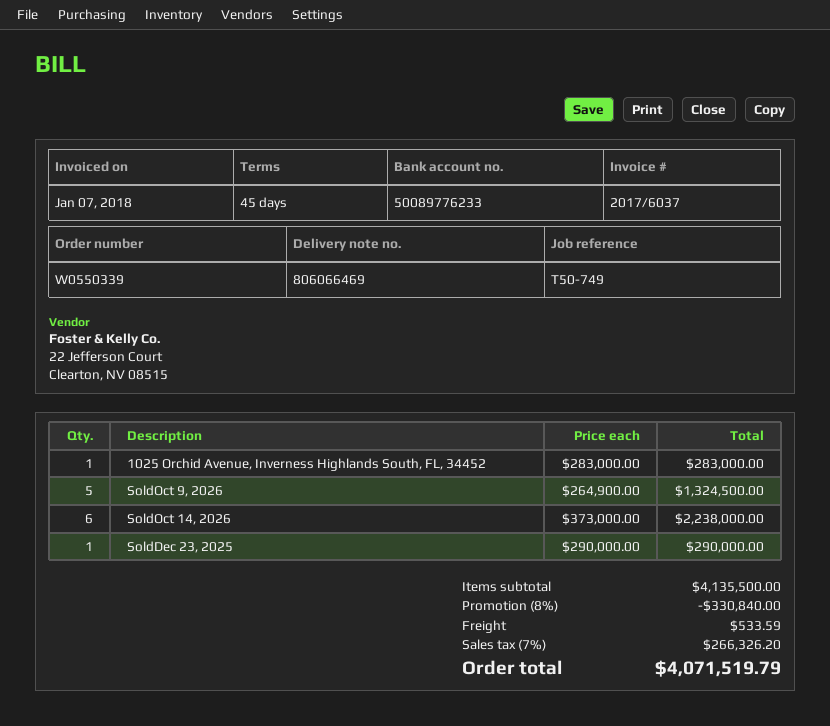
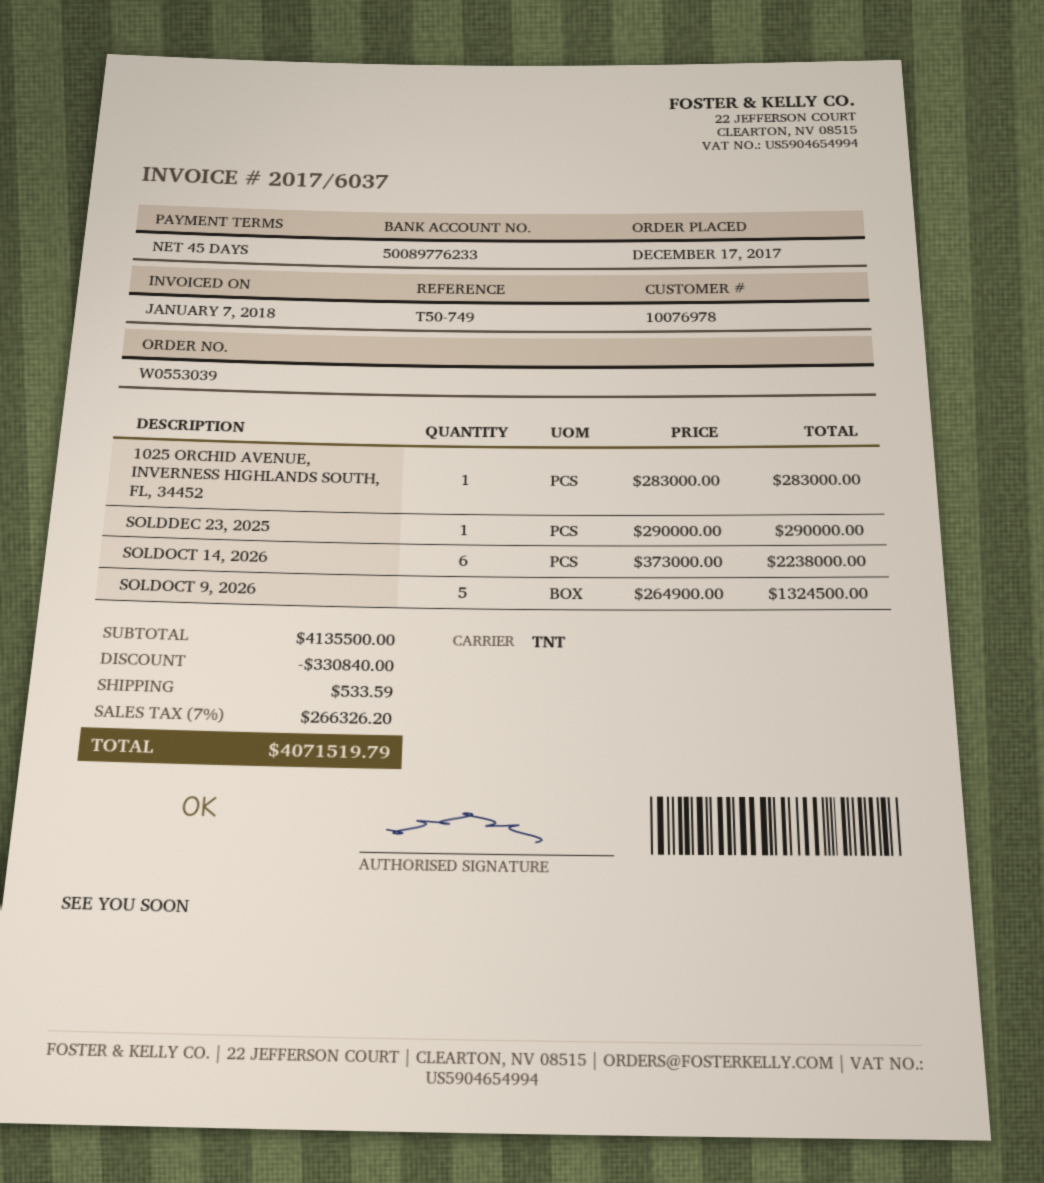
order number: W0550339 -> W0553039

